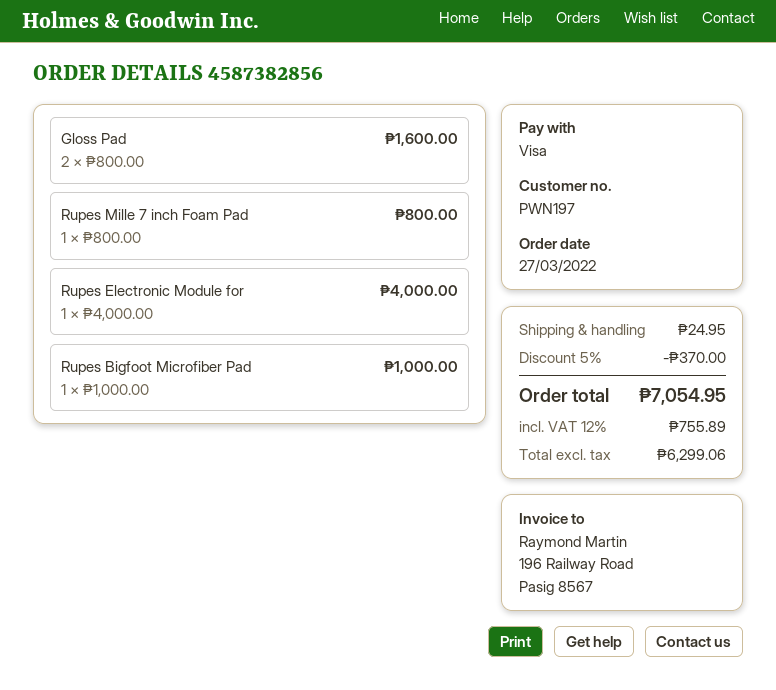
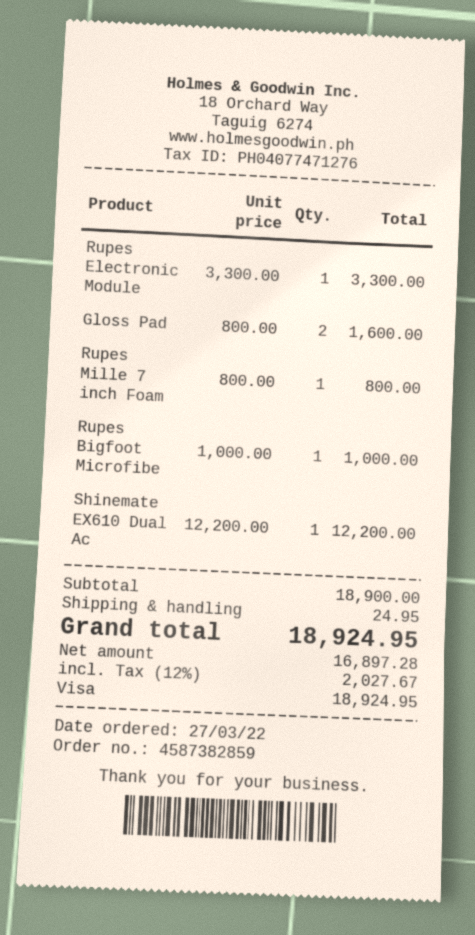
order number: 4587382856 -> 4587382859
Rupes Electronic Module for: 1 x 4000.00 = 4000.00 -> 1 x 3300.00 = 3300.00
Shinemate EX610 Dual Ac: none -> 1 x 12200.00 = 12200.00
discount: 5% = 370.00 -> none
net: 6299.06 -> 16897.28
tax: 12% = 755.89 -> 12% = 2027.67
total: 7054.95 -> 18924.95

